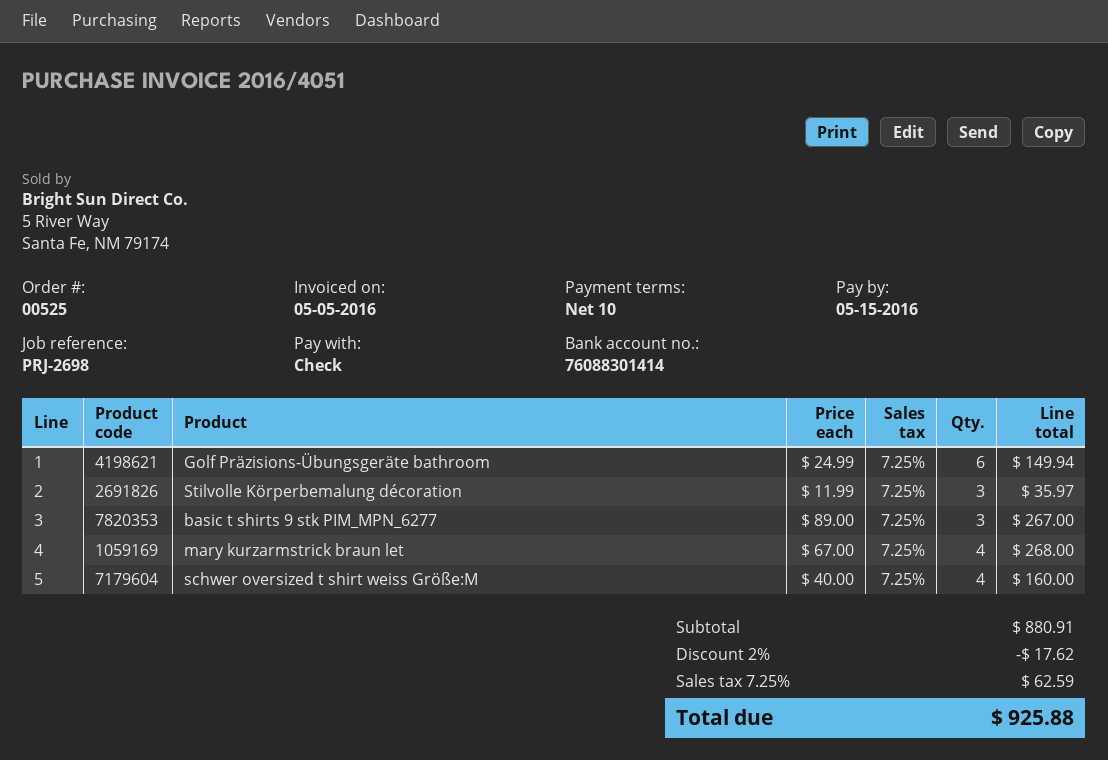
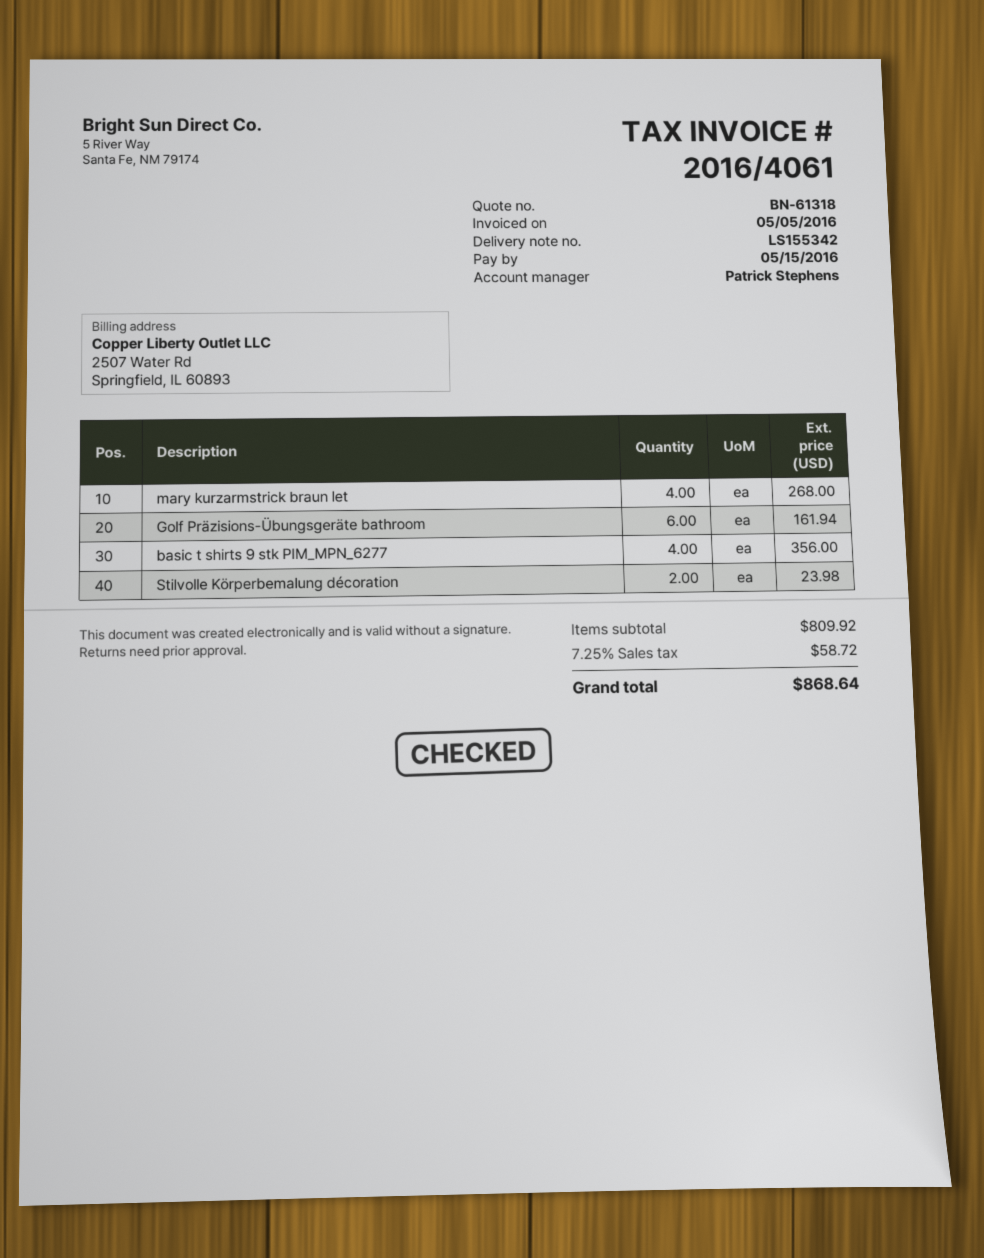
invoice number: 2016/4051 -> 2016/4061
Golf Präzisions-Übungsgeräte bathroom: 6 for 149.94 -> 6 for 161.94
Stilvolle Körperbemalung décoration: 3 for 35.97 -> 2 for 23.98
basic t shirts 9 stk PIM_MPN_6277: 3 for 267.00 -> 4 for 356.00
schwer oversized t shirt weiss Größe:M: 4 for 160.00 -> none
subtotal: 880.91 -> 809.92
discount: 2% = 17.62 -> none
tax: 7.25% = 62.59 -> 7.25% = 58.72
total: 925.88 -> 868.64

